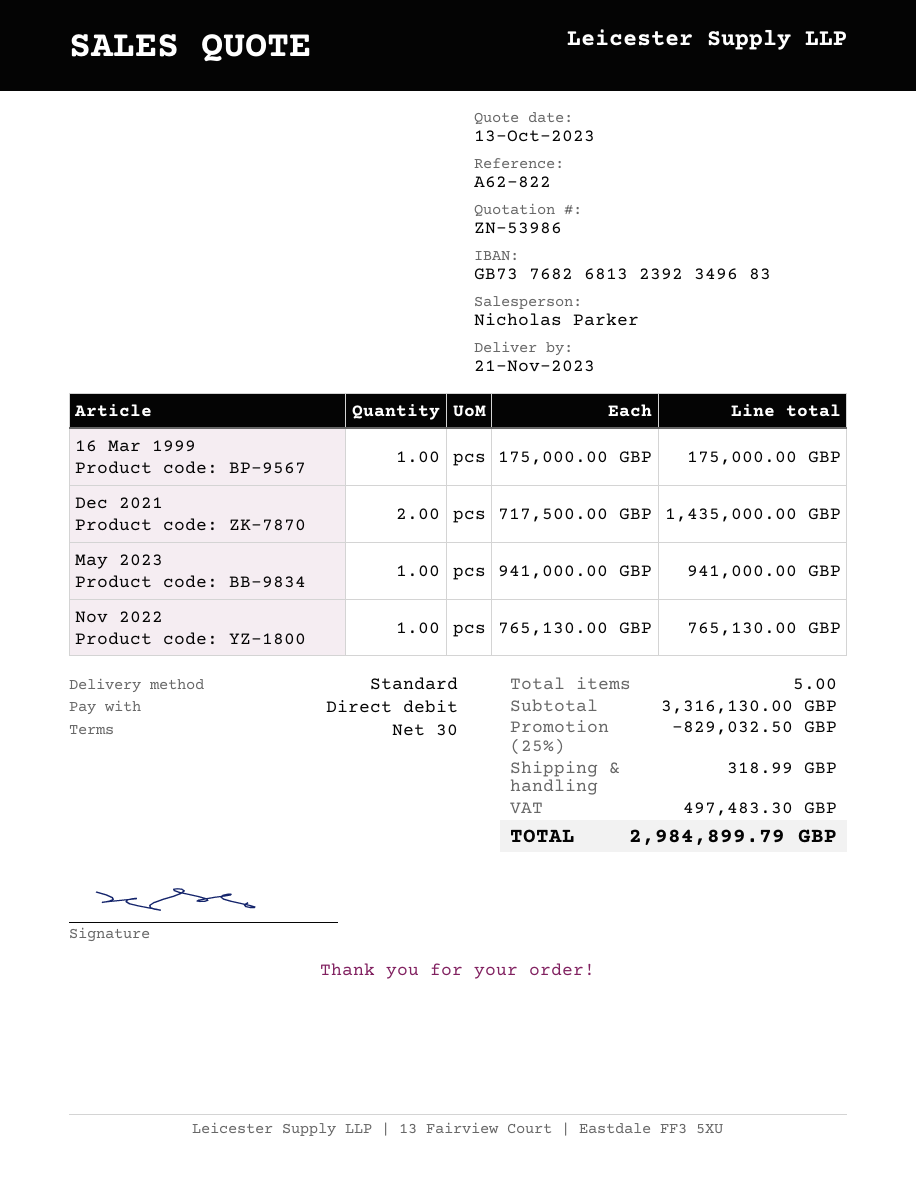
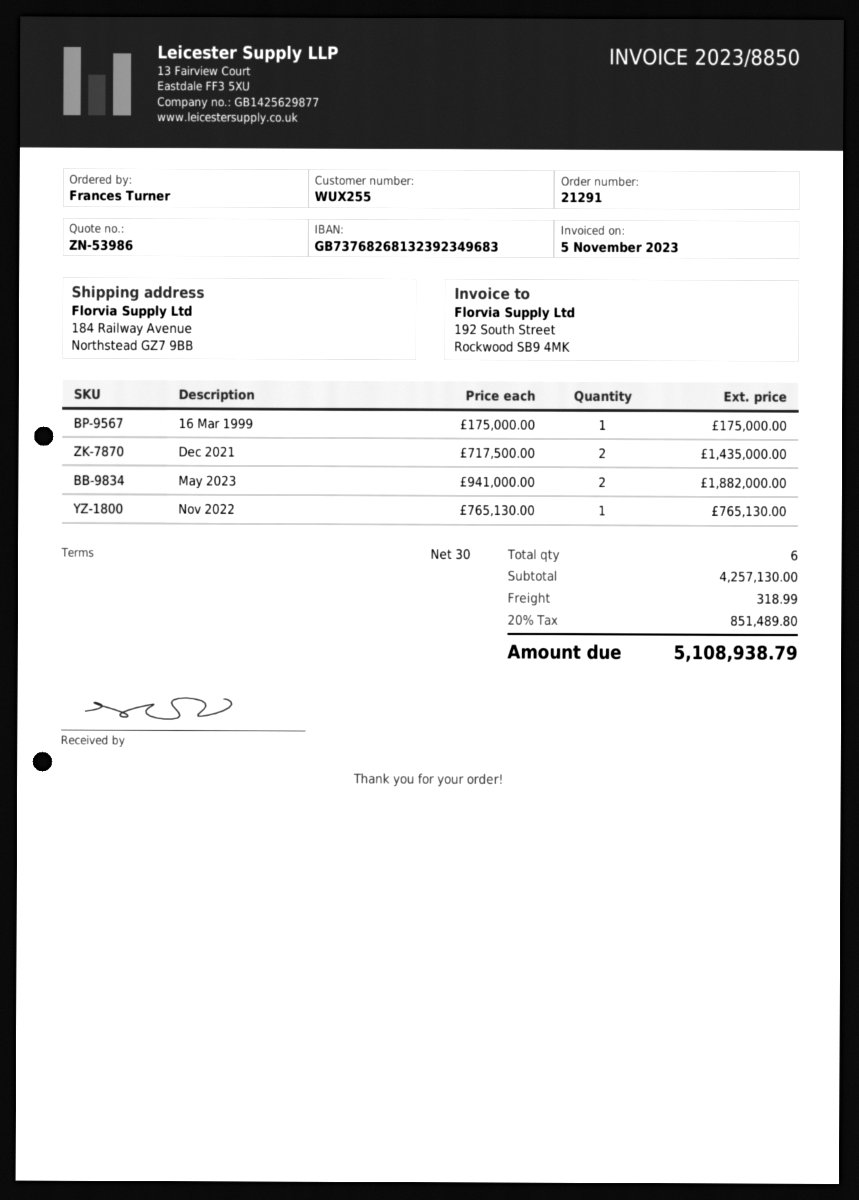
May 2023: 1 x 941000.00 = 941000.00 -> 2 x 941000.00 = 1882000.00
total quantity: 5 -> 6
subtotal: 3316130.00 -> 4257130.00
discount: 25% = 829032.50 -> none
tax: 497483.30 -> 851489.80
total: 2984899.79 -> 5108938.79

